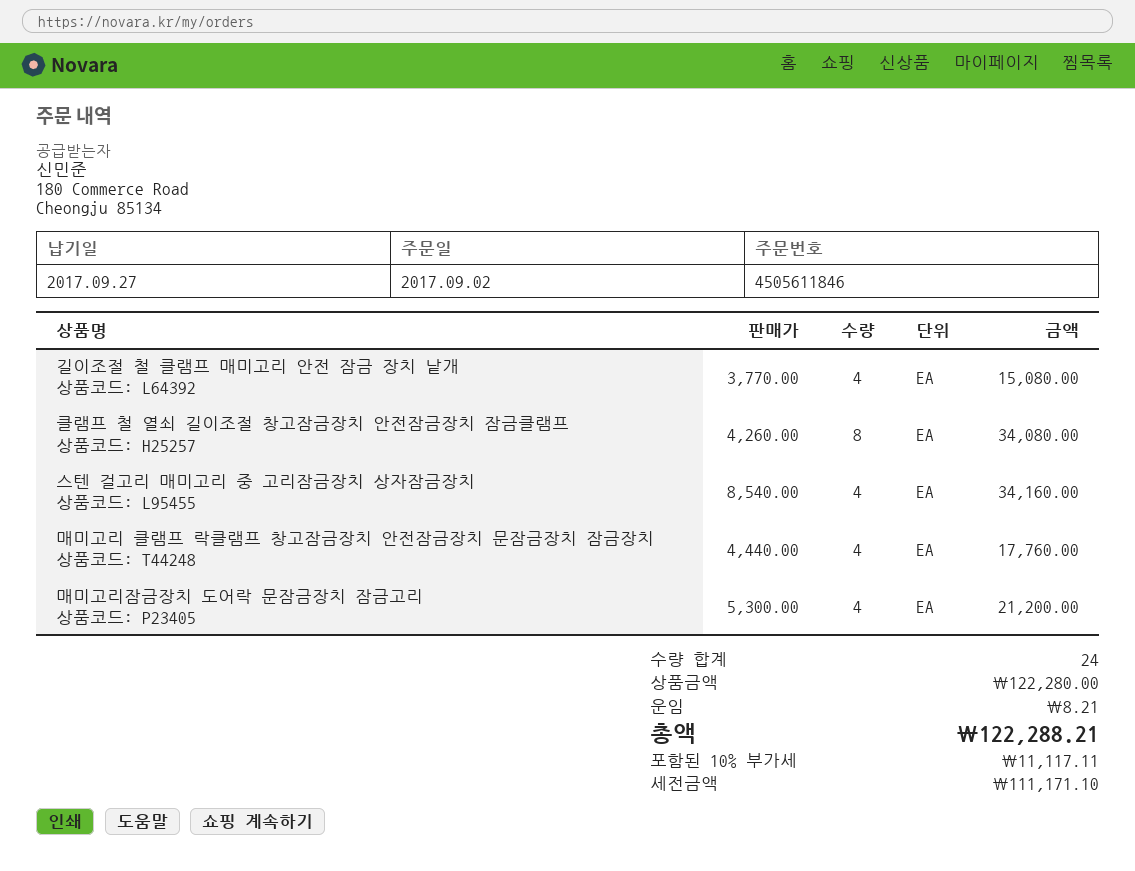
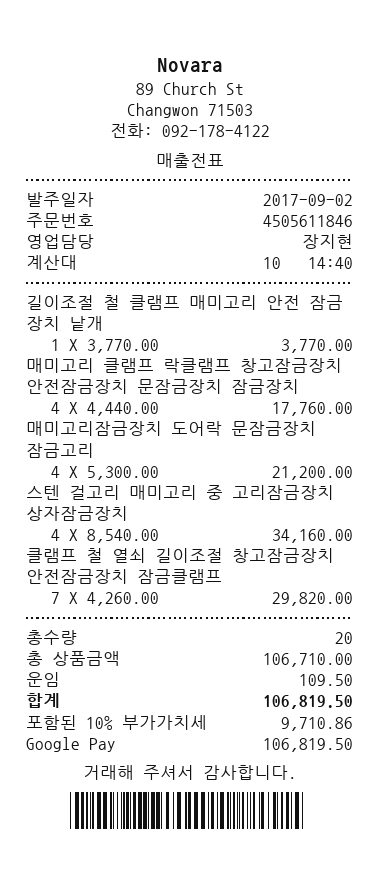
길이조절 철 클램프 매미고리 안전 잠금 장치 낱개: 4 x 3770.00 = 15080.00 -> 1 x 3770.00 = 3770.00
클램프 철 열쇠 길이조절 창고잠금장치 안전잠금장치 잠금클램프: 8 x 4260.00 = 34080.00 -> 7 x 4260.00 = 29820.00
total quantity: 24 -> 20
subtotal: 122280.00 -> 106710.00
shipping: 8.21 -> 109.50
tax: 10% = 11117.11 -> 10% = 9710.86
total: 122288.21 -> 106819.50

